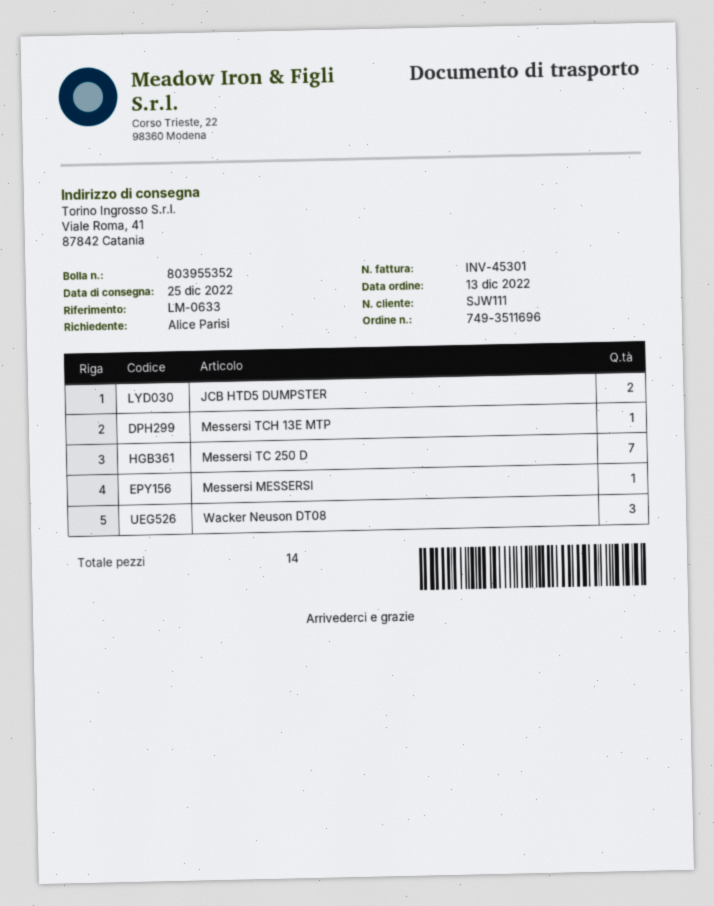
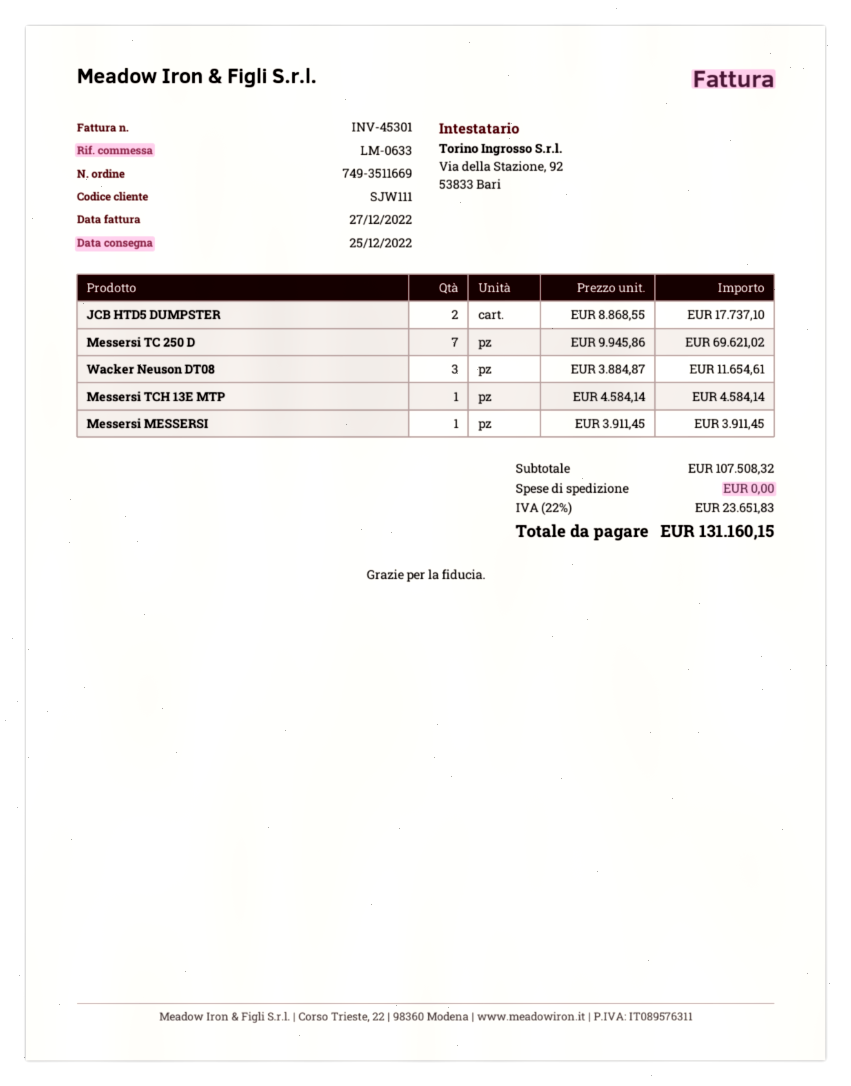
order number: 749-3511696 -> 749-3511669

